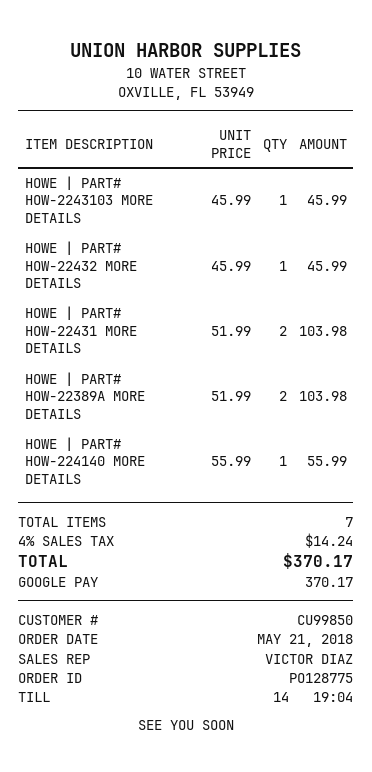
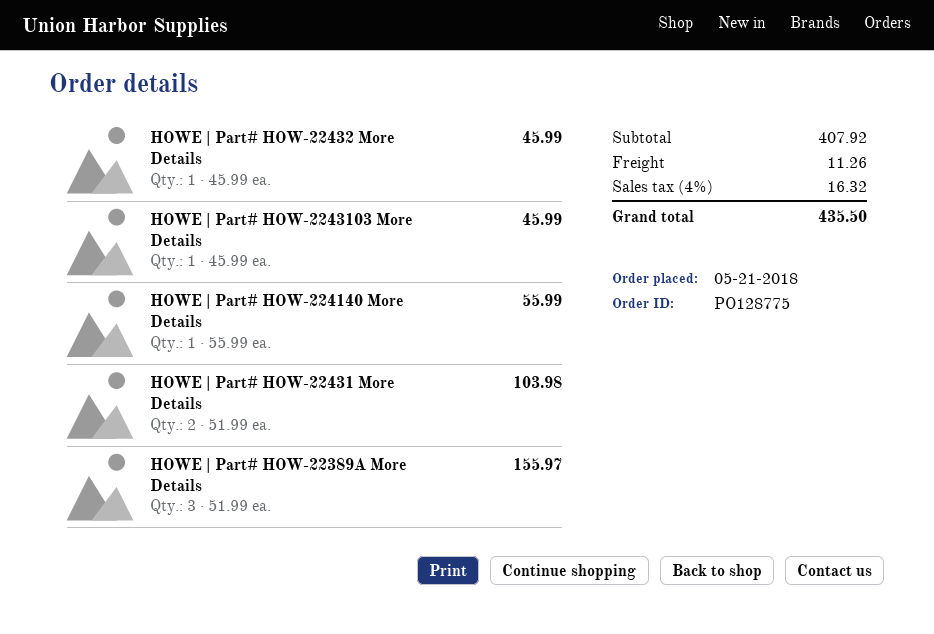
HOWE | PART# HOW-22389A MORE DETAILS: 2 x 51.99 = 103.98 -> 3 x 51.99 = 155.97
shipping: none -> 11.26
tax: 4% = 14.24 -> 4% = 16.32
total: 370.17 -> 435.50

